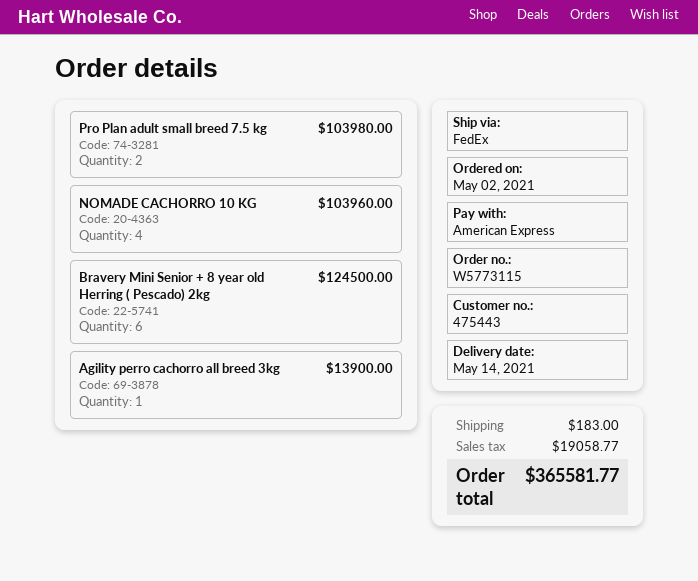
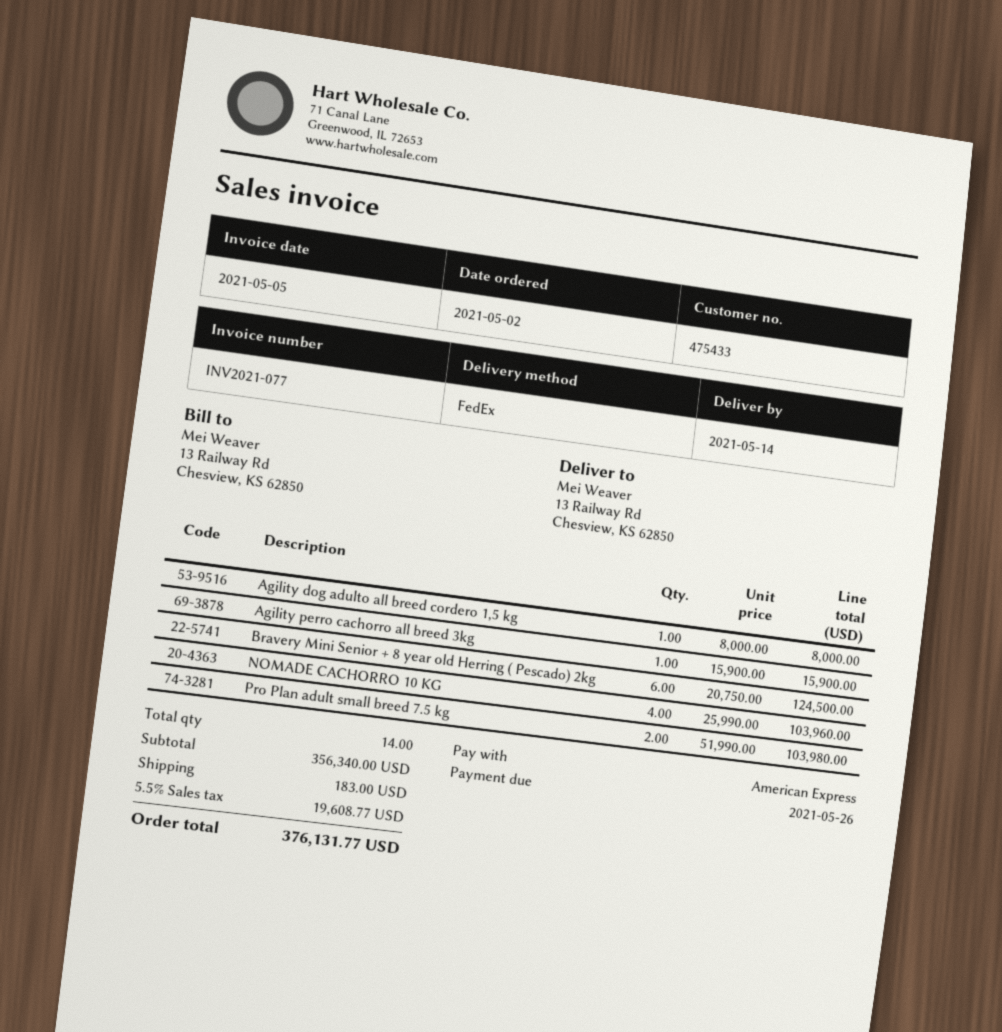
customer number: 475443 -> 475433
Agility perro cachorro all breed 3kg: 1 for 13900.00 -> 1 for 15900.00
Agility dog adulto all breed cordero 1,5 kg: none -> 1 for 8000.00
tax: 19058.77 -> 19608.77
total: 365581.77 -> 376131.77

